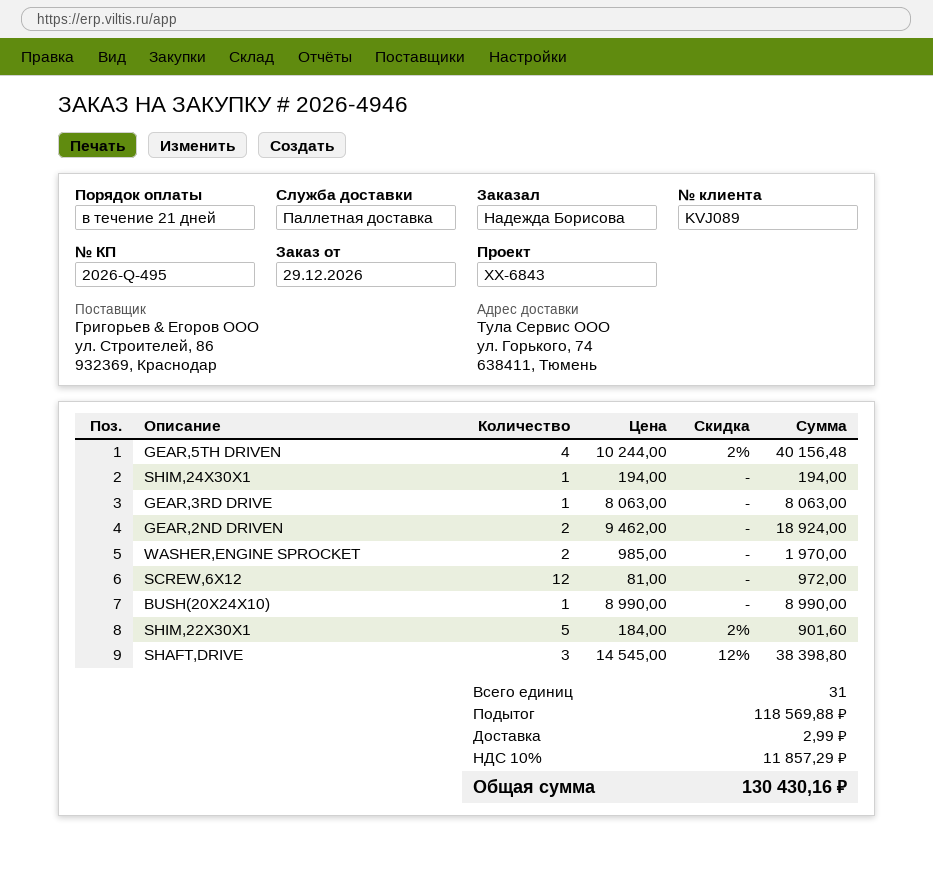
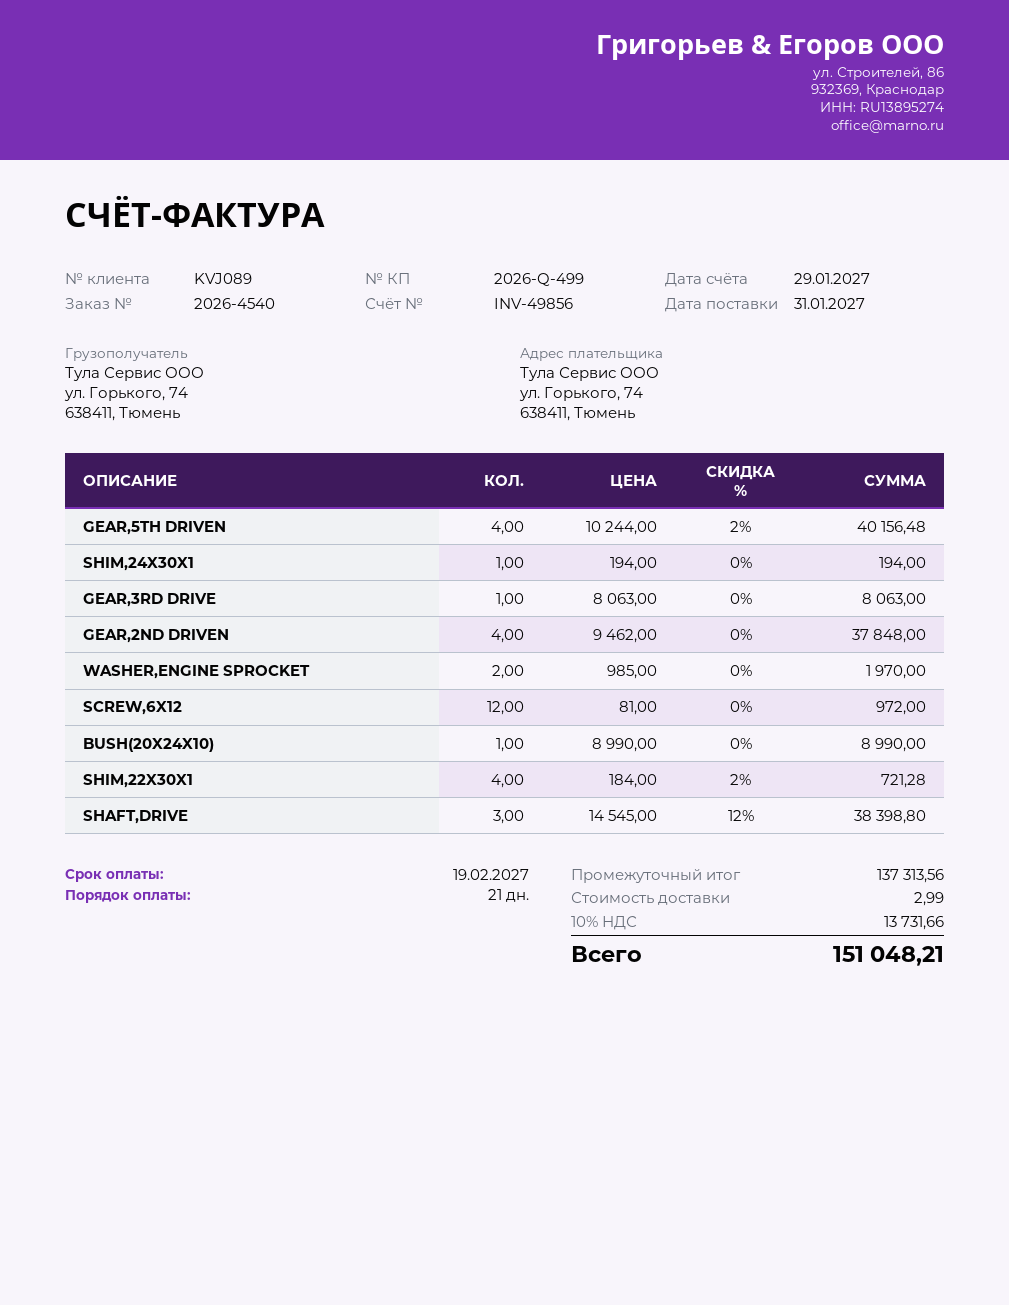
quote number: 2026-Q-495 -> 2026-Q-499
order number: 2026-4946 -> 2026-4540
GEAR,2ND DRIVEN: 2 x 9462.00 = 18924.00 -> 4 x 9462.00 = 37848.00
SHIM,22X30X1: 5 x 184.00 - 2% = 901.60 -> 4 x 184.00 - 2% = 721.28
subtotal: 118569.88 -> 137313.56
tax: 10% = 11857.29 -> 10% = 13731.66
total: 130430.16 -> 151048.21

